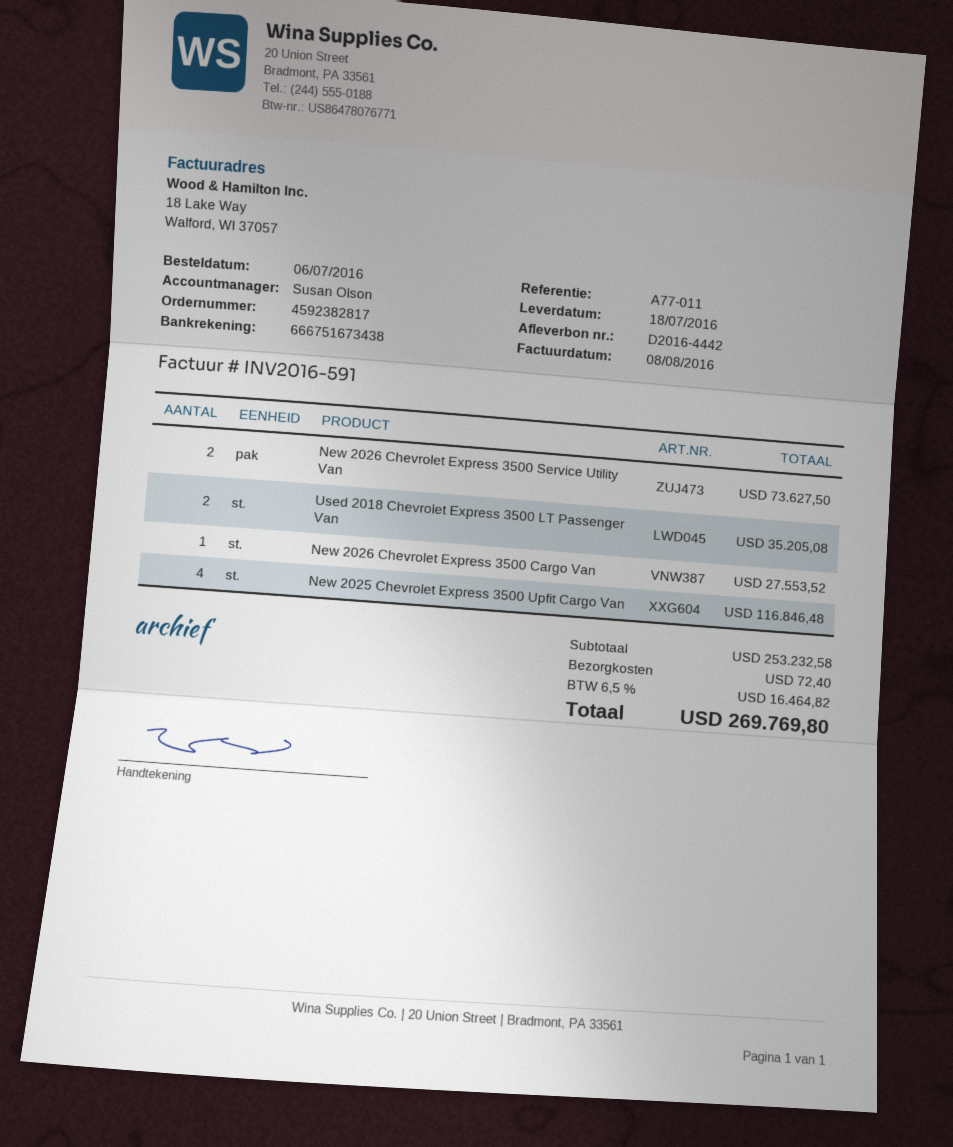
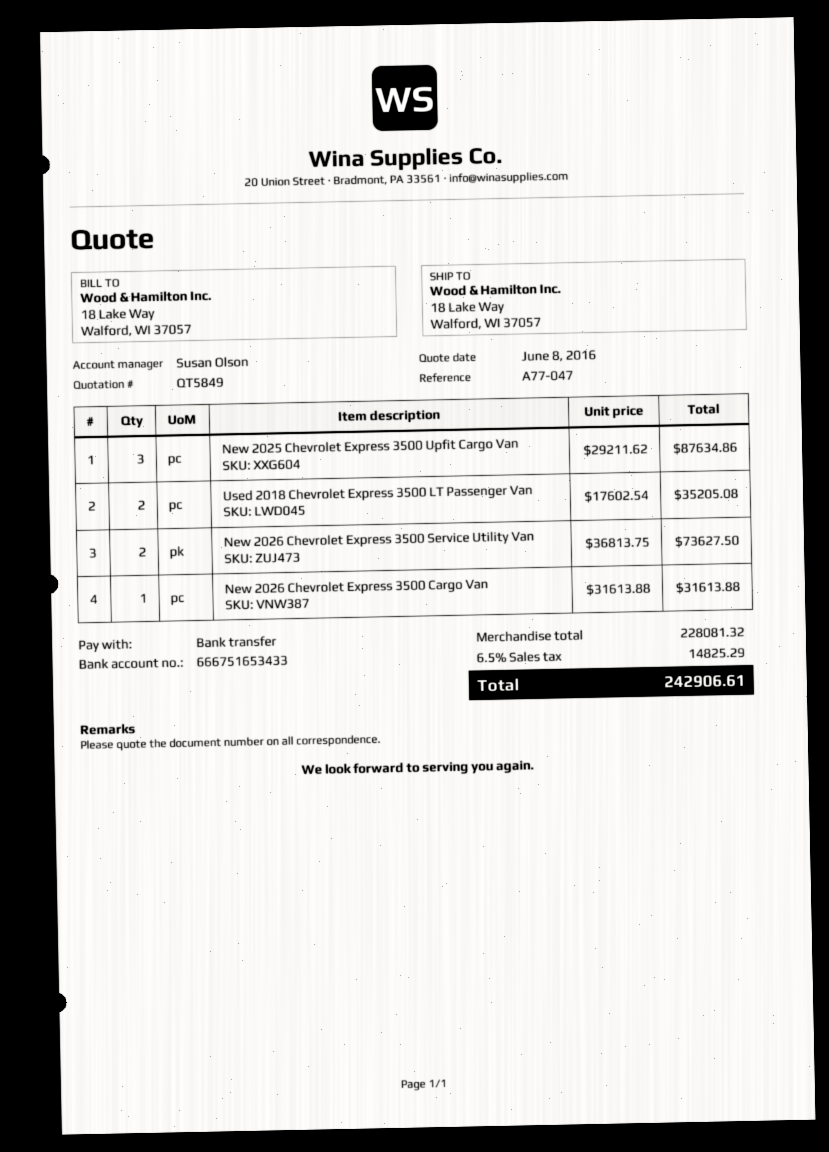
reference: A77-011 -> A77-047
bank account: 666751673438 -> 666751653433
New 2026 Chevrolet Express 3500 Cargo Van: 1 for 27553.52 -> 1 for 31613.88
New 2025 Chevrolet Express 3500 Upfit Cargo Van: 4 for 116846.48 -> 3 for 87634.86
subtotal: 253232.58 -> 228081.32
shipping: 72.40 -> none
tax: 6.5% = 16464.82 -> 6.5% = 14825.29
total: 269769.80 -> 242906.61

